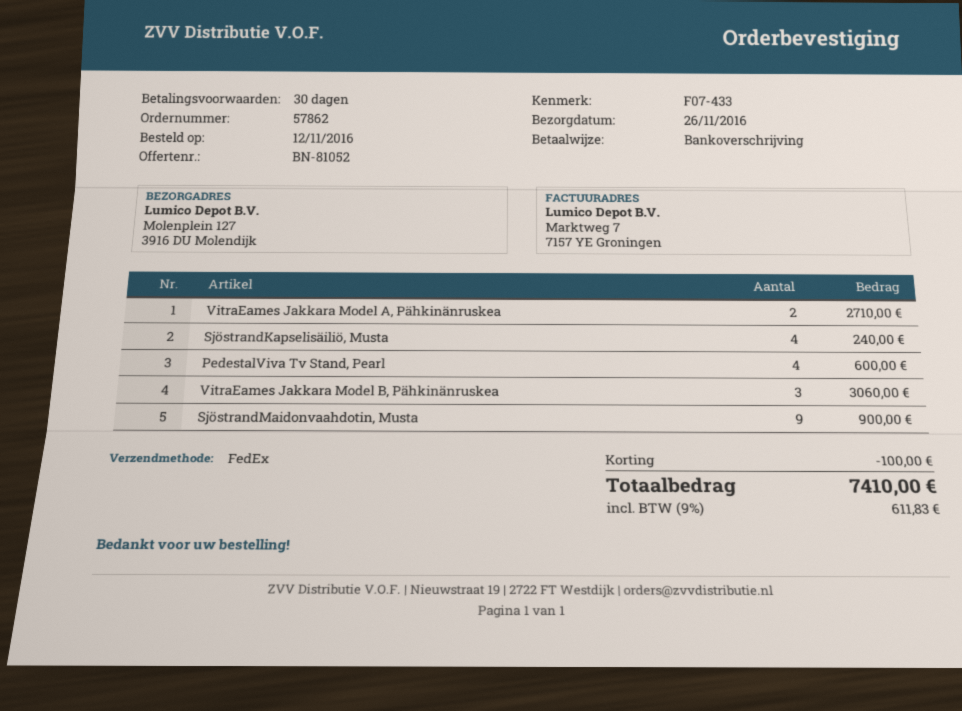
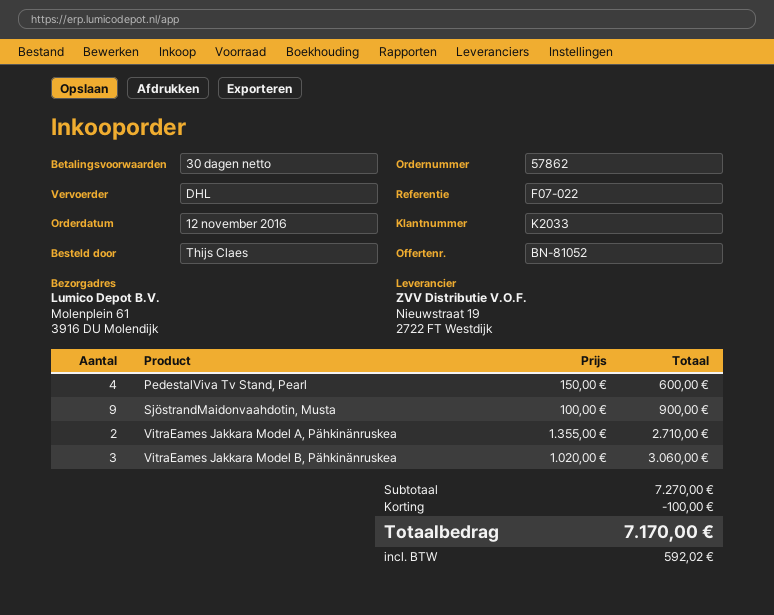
reference: F07-433 -> F07-022
shipping method: FedEx -> DHL
ship to: Molenplein 127, 3916 DU Molendijk -> Molenplein 61, 3916 DU Molendijk
SjöstrandKapselisäiliö, Musta: 4 for 240.00 -> none
tax: 611.83 -> 592.02
total: 7410.00 -> 7170.00

